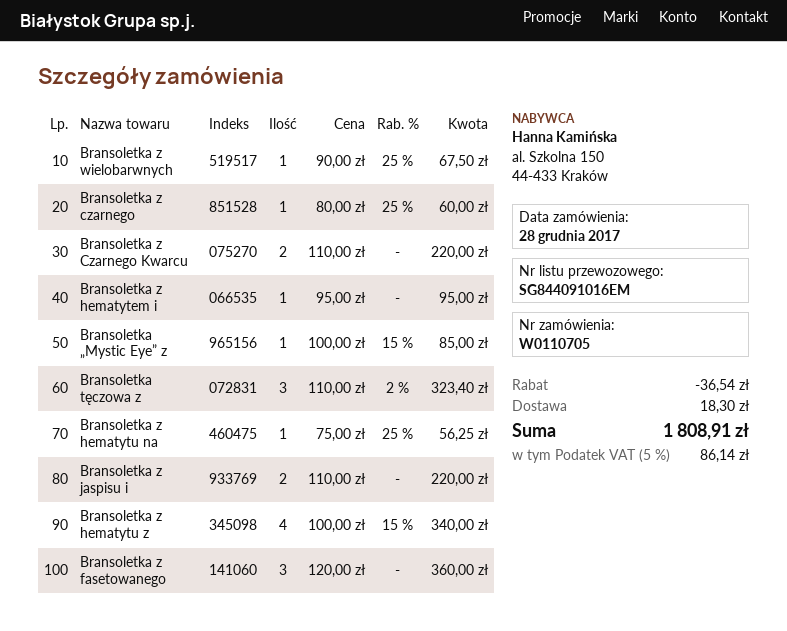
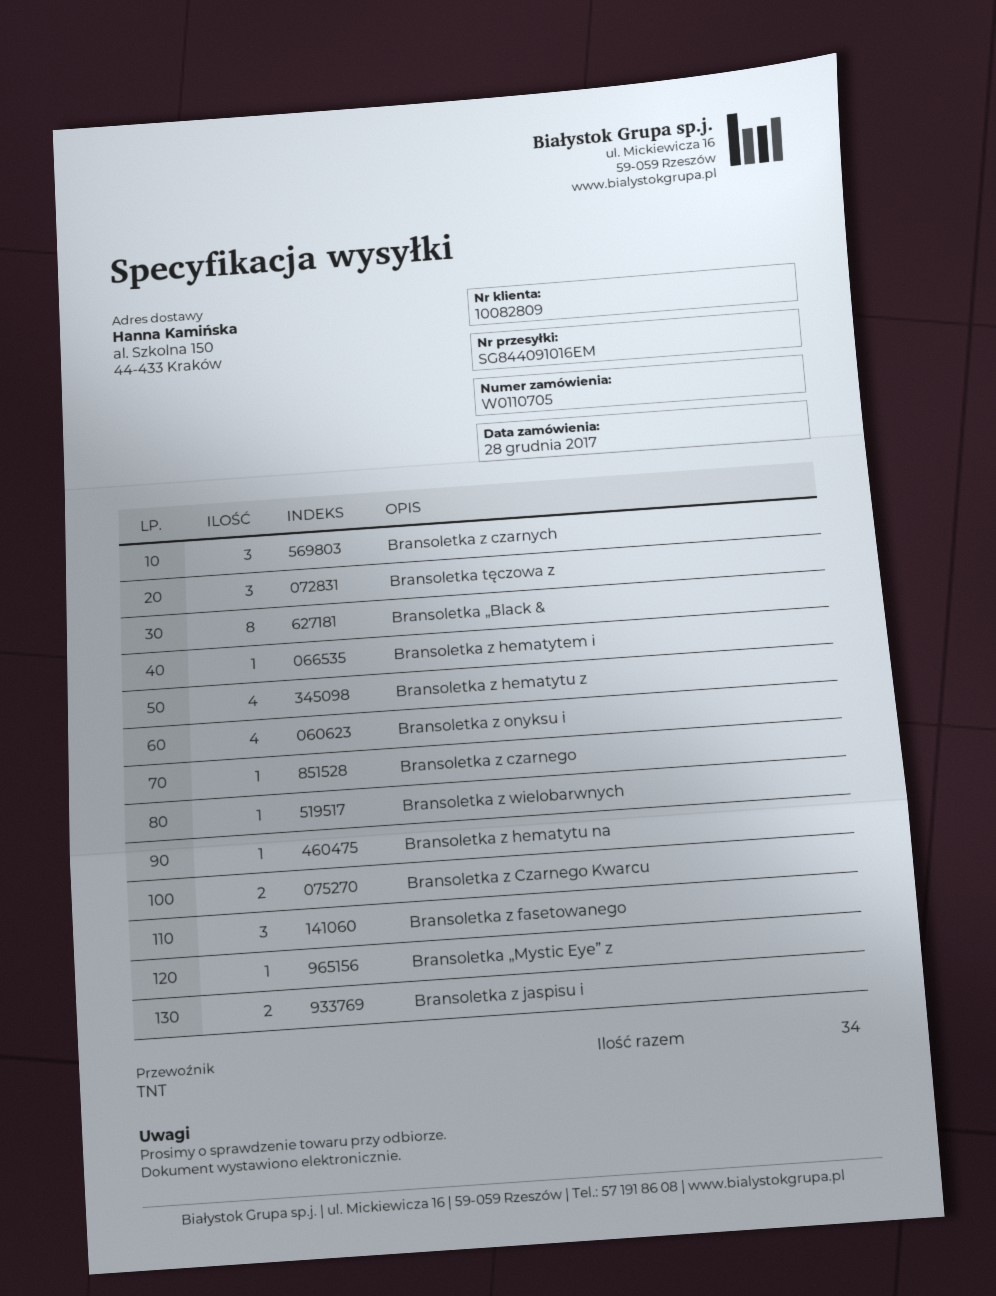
Bransoletka z czarnych: none -> 3
Bransoletka „Black &: none -> 8
Bransoletka z onyksu i: none -> 4

